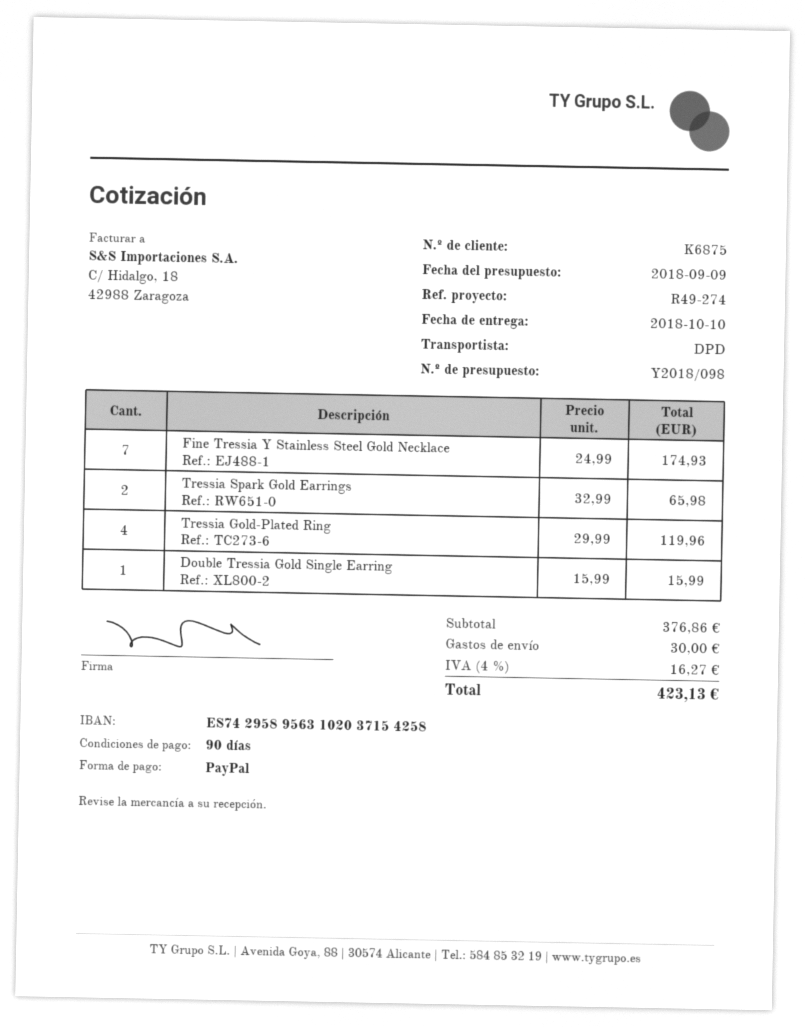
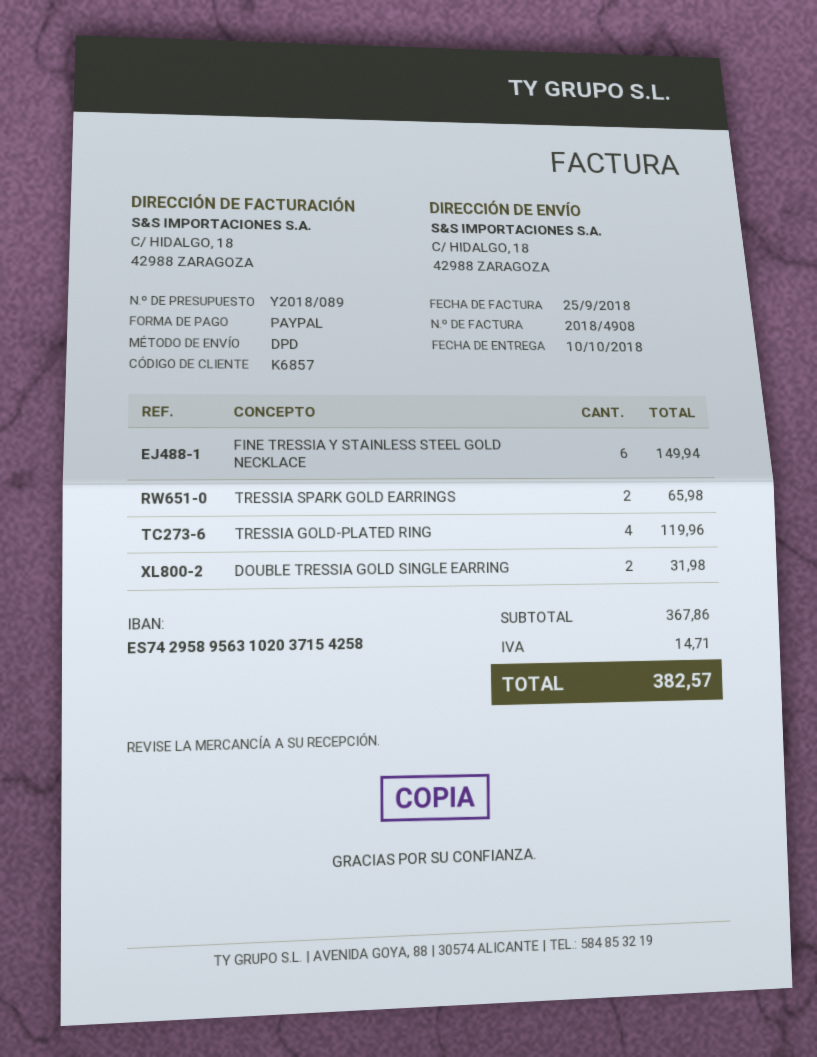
quote number: Y2018/098 -> Y2018/089
customer number: K6875 -> K6857
Fine Tressia Y Stainless Steel Gold Necklace: 7 for 174.93 -> 6 for 149.94
Double Tressia Gold Single Earring: 1 for 15.99 -> 2 for 31.98
subtotal: 376.86 -> 367.86
shipping: 30.00 -> none
tax: 16.27 -> 14.71
total: 423.13 -> 382.57

